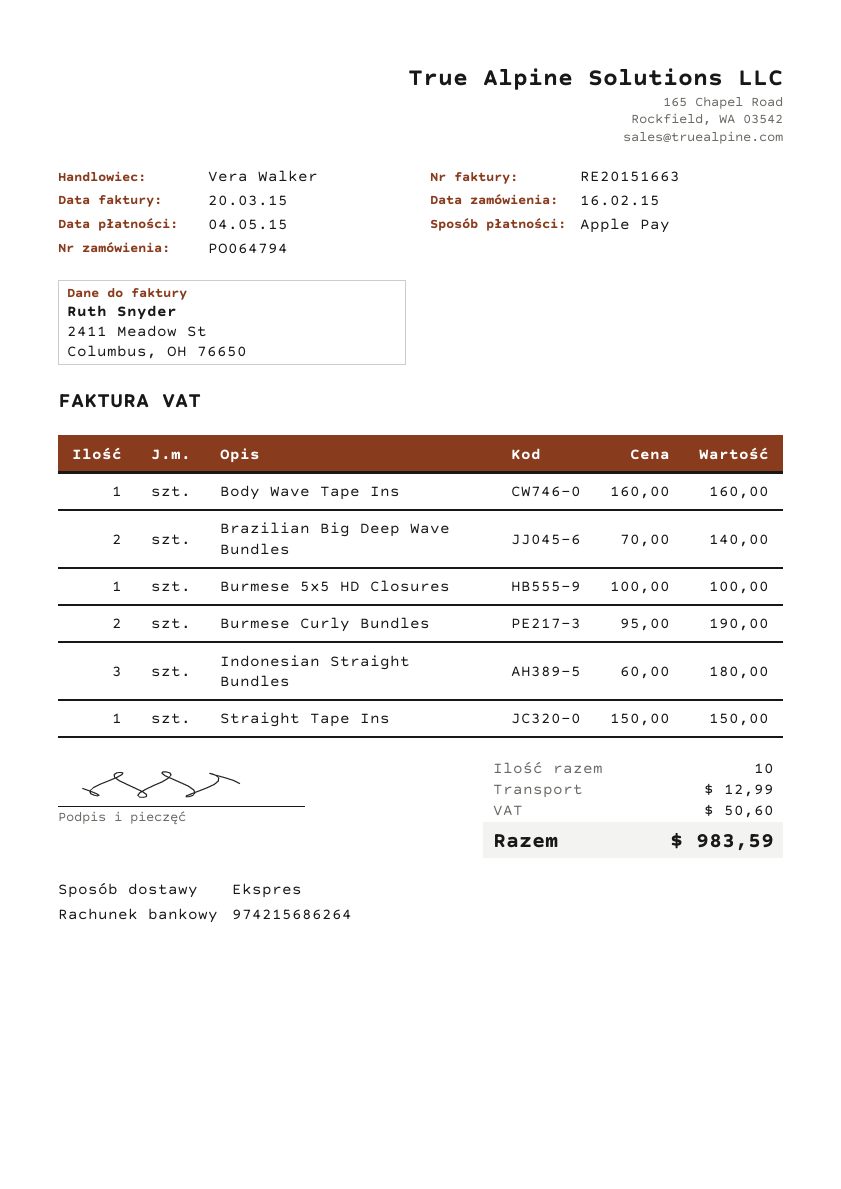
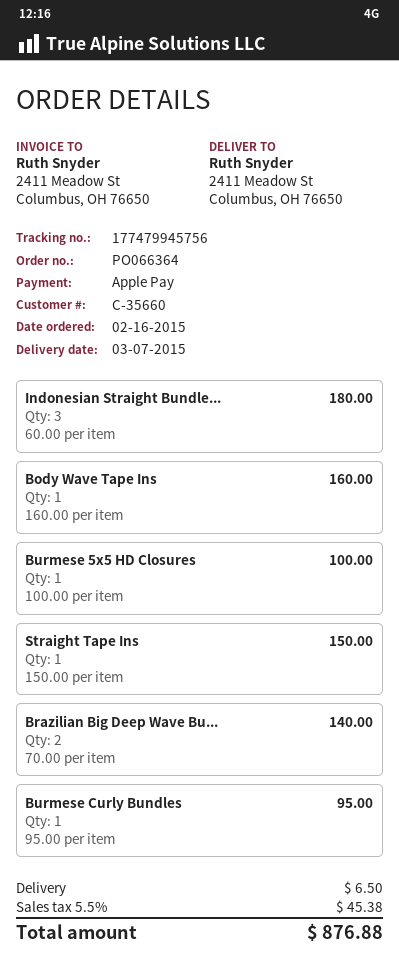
order number: PO064794 -> PO066364
Burmese Curly Bundles: 2 x 95.00 = 190.00 -> 1 x 95.00 = 95.00
shipping: 12.99 -> 6.50
tax: 50.60 -> 45.38
total: 983.59 -> 876.88

